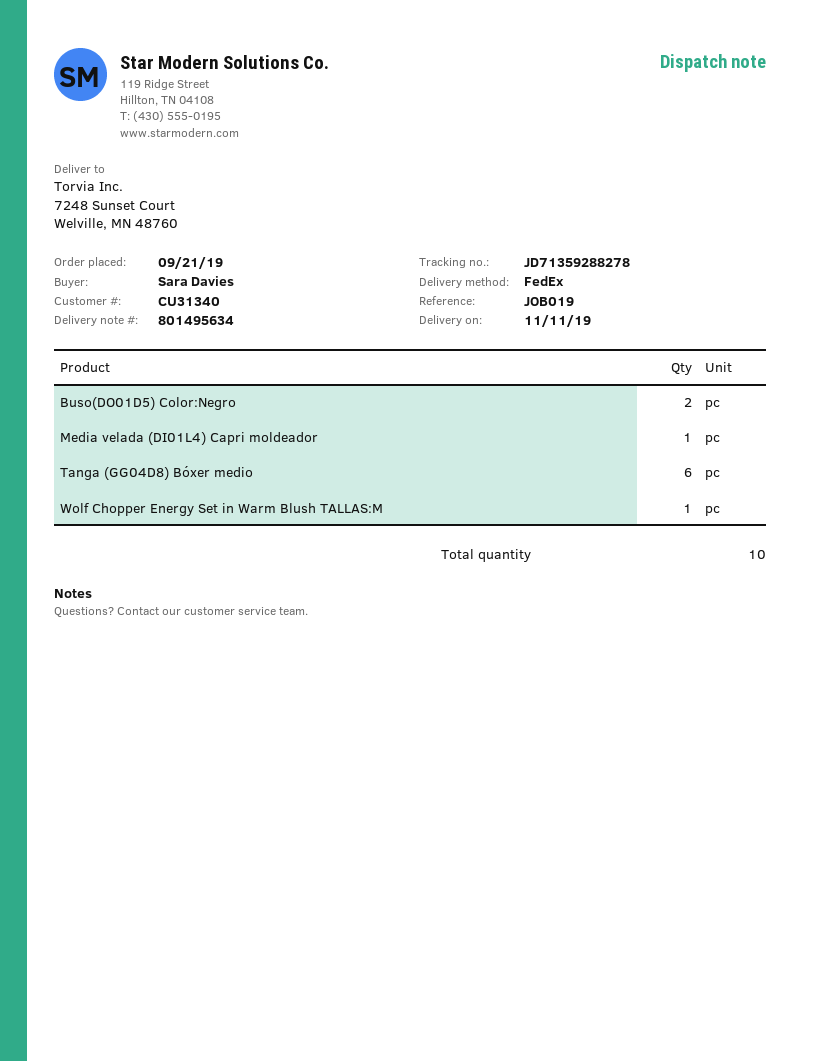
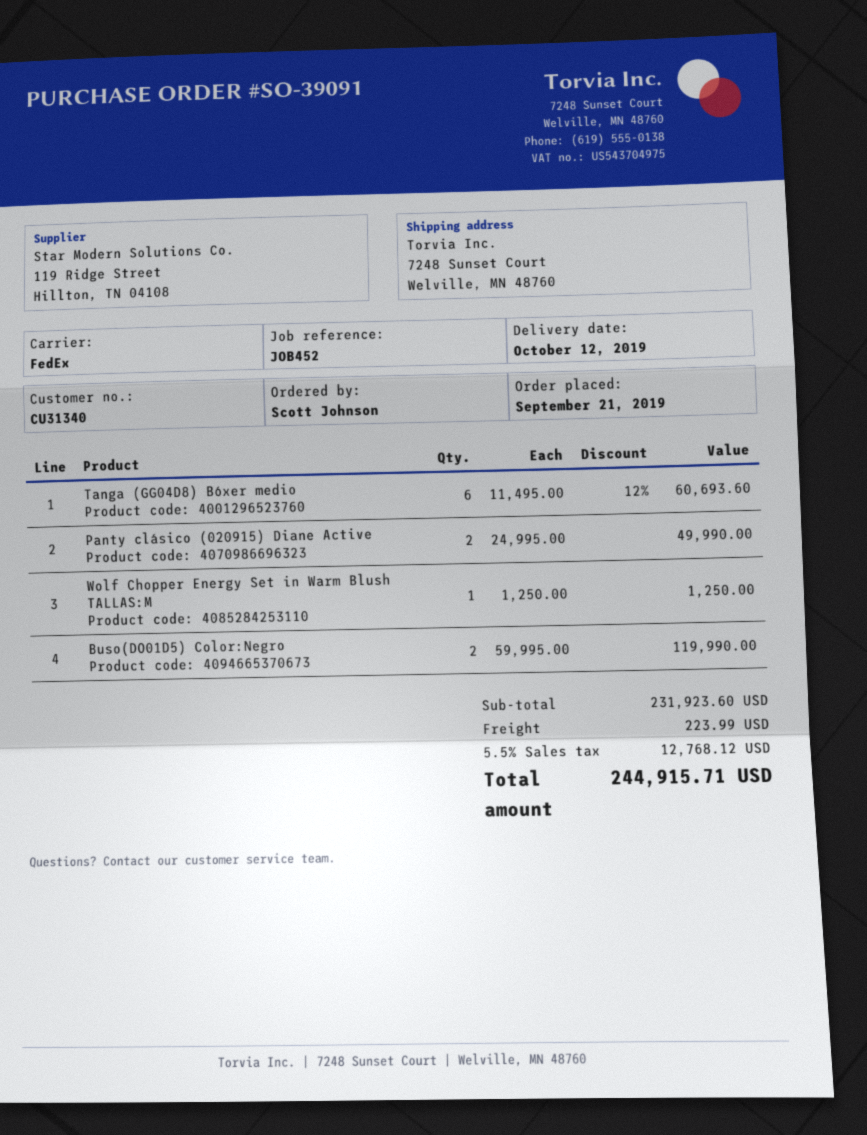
delivery date: 2019-11-11 -> 2019-10-12
reference: JOB019 -> JOB452
ordered by: Sara Davies -> Scott Johnson
Media velada (DI01L4) Capri moldeador: 1 -> none
Panty clásico (020915) Diane Active: none -> 2

